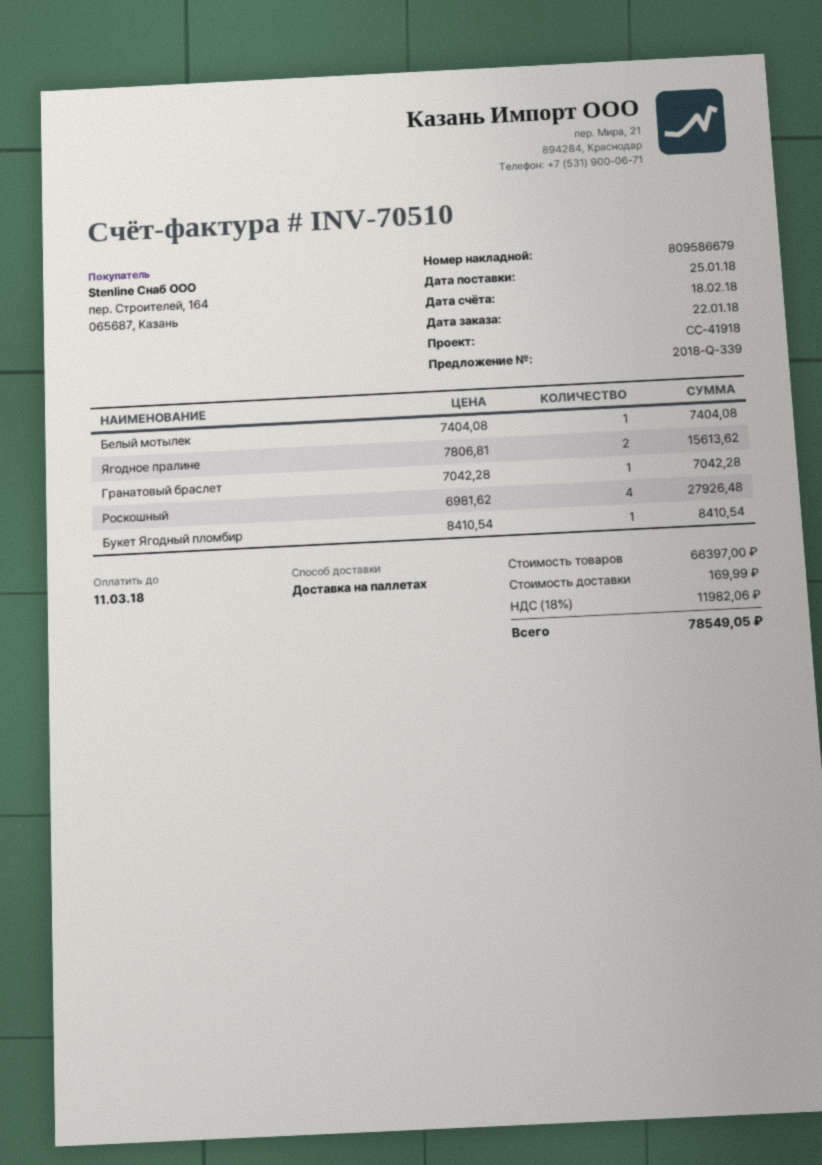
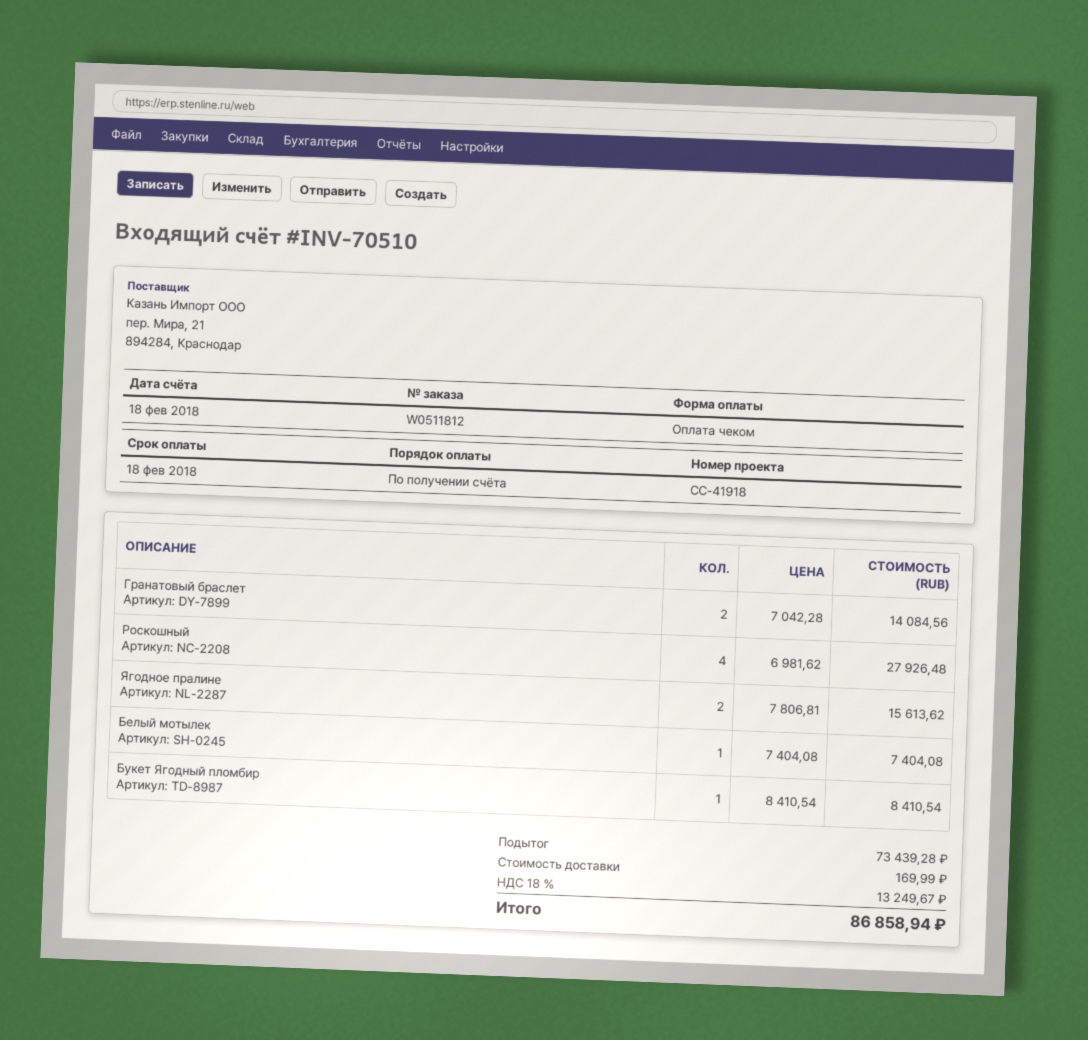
due date: 2018-03-11 -> 2018-02-18
Гранатовый браслет: 1 x 7042.28 = 7042.28 -> 2 x 7042.28 = 14084.56
subtotal: 66397.00 -> 73439.28
tax: 18% = 11982.06 -> 18% = 13249.67
total: 78549.05 -> 86858.94

